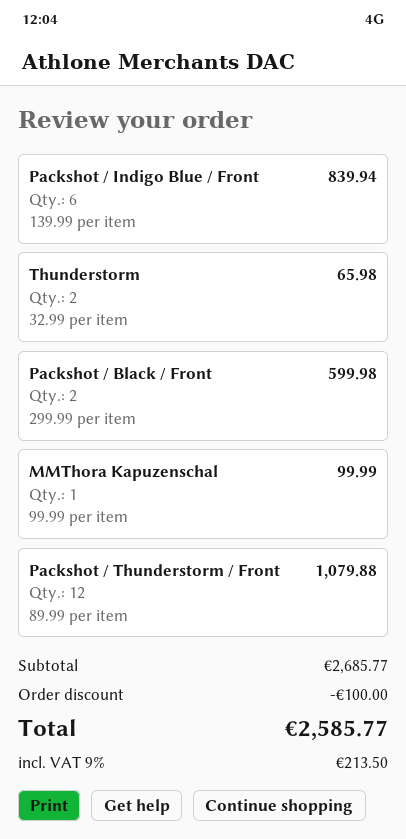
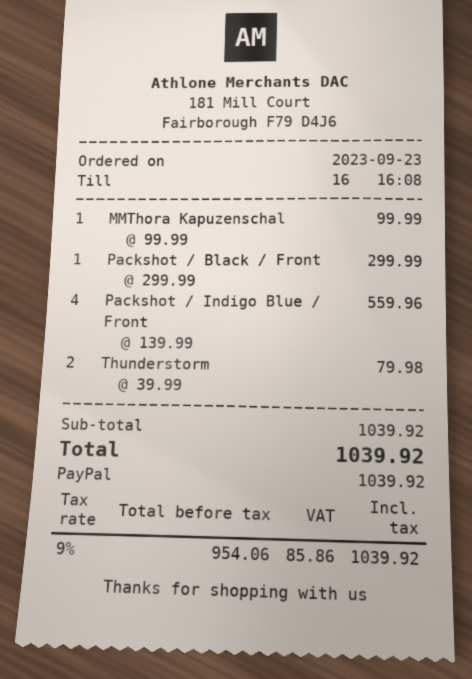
Packshot / Indigo Blue / Front: 6 x 139.99 = 839.94 -> 4 x 139.99 = 559.96
Thunderstorm: 2 x 32.99 = 65.98 -> 2 x 39.99 = 79.98
Packshot / Black / Front: 2 x 299.99 = 599.98 -> 1 x 299.99 = 299.99
Packshot / Thunderstorm / Front: 12 x 89.99 = 1079.88 -> none
subtotal: 2685.77 -> 1039.92
discount: 100.00 -> none
tax: 9% = 213.50 -> 9% = 85.86
total: 2585.77 -> 1039.92

